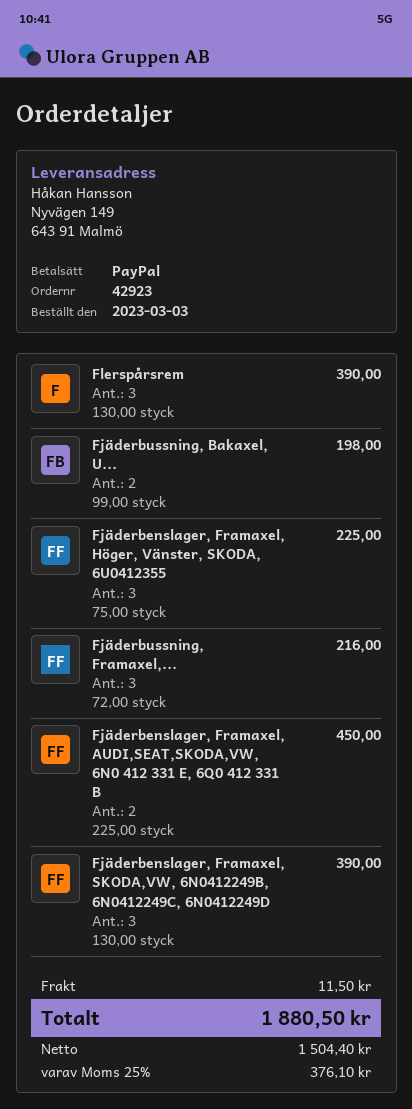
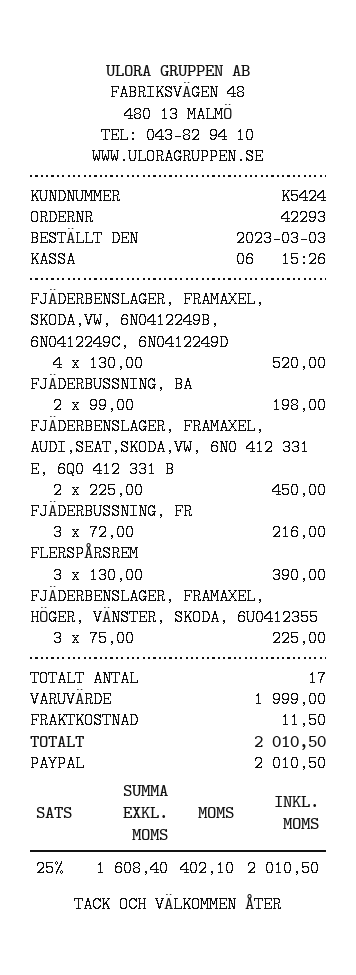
order number: 42923 -> 42293
Fjäderbenslager, Framaxel, SKODA,VW, 6N0412249B, 6N0412249C, 6N0412249D: 3 x 130.00 = 390.00 -> 4 x 130.00 = 520.00
net: 1504.40 -> 1608.40
tax: 25% = 376.10 -> 25% = 402.10
total: 1880.50 -> 2010.50

